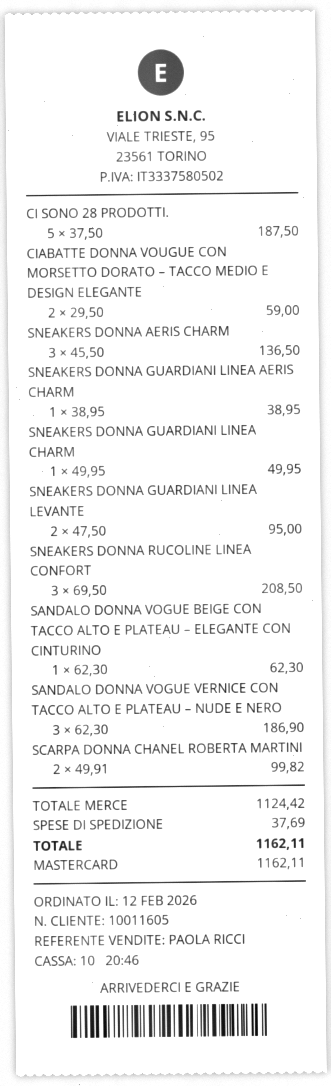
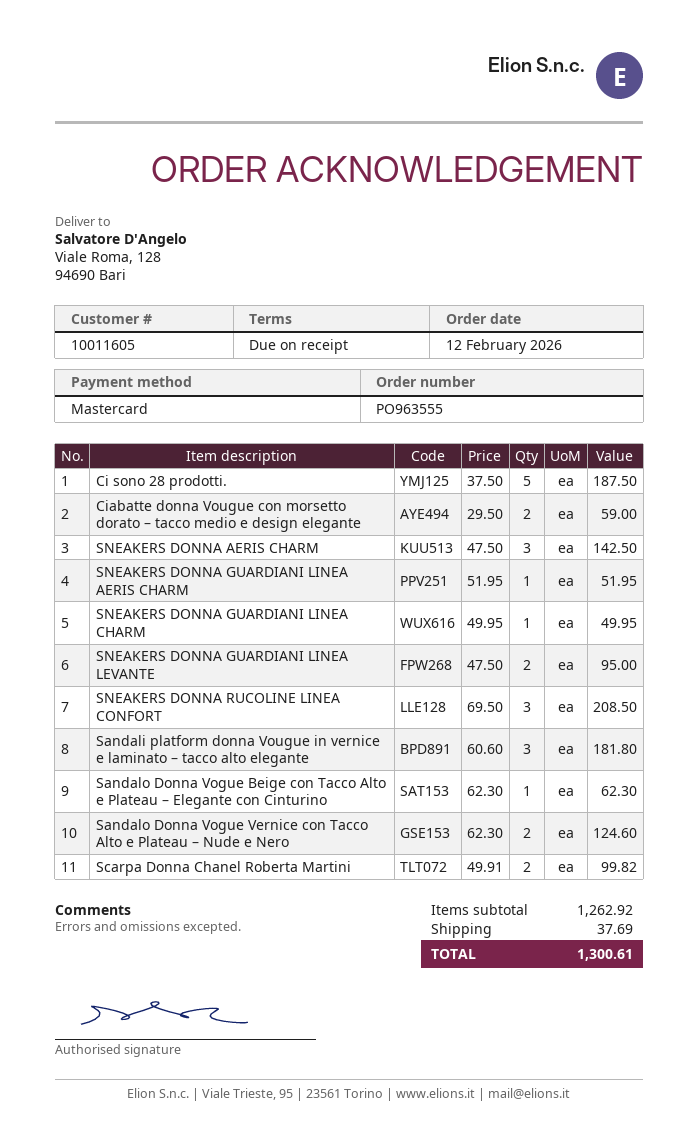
SNEAKERS DONNA AERIS CHARM: 3 x 45.50 = 136.50 -> 3 x 47.50 = 142.50
SNEAKERS DONNA GUARDIANI LINEA AERIS CHARM: 1 x 38.95 = 38.95 -> 1 x 51.95 = 51.95
SANDALO DONNA VOGUE VERNICE CON TACCO ALTO E PLATEAU – NUDE E NERO: 3 x 62.30 = 186.90 -> 2 x 62.30 = 124.60
Sandali platform donna Vougue in vernice e laminato – tacco alto elegante: none -> 3 x 60.60 = 181.80
subtotal: 1124.42 -> 1262.92
total: 1162.11 -> 1300.61

